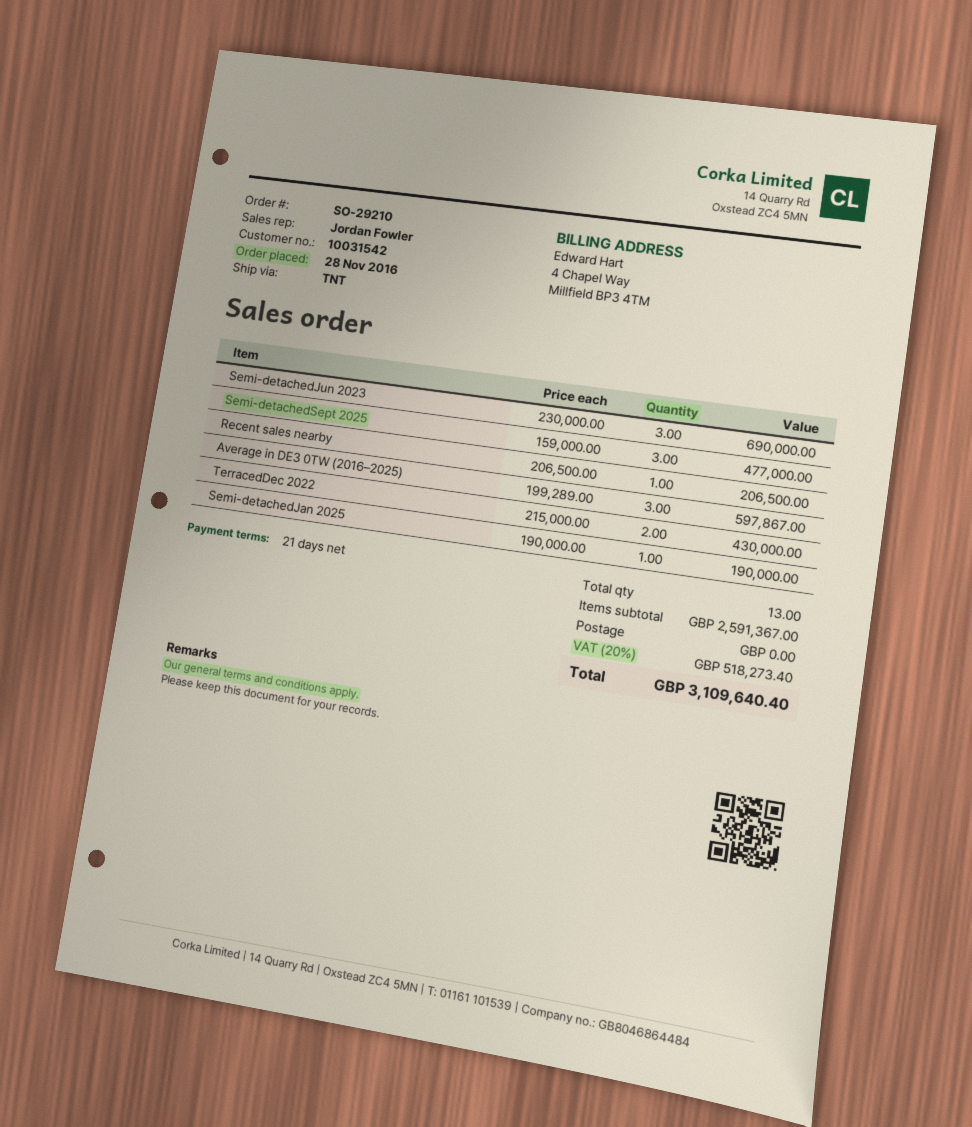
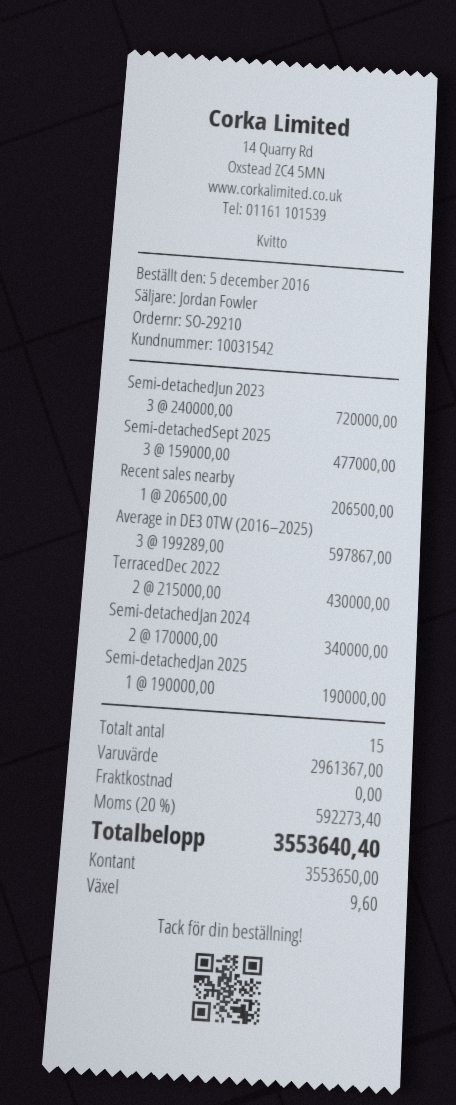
order date: 2016-11-28 -> 2016-12-05
Semi-detachedJun 2023: 3 x 230000.00 = 690000.00 -> 3 x 240000.00 = 720000.00
Semi-detachedJan 2024: none -> 2 x 170000.00 = 340000.00
total quantity: 13 -> 15
subtotal: 2591367.00 -> 2961367.00
tax: 20% = 518273.40 -> 20% = 592273.40
total: 3109640.40 -> 3553640.40

